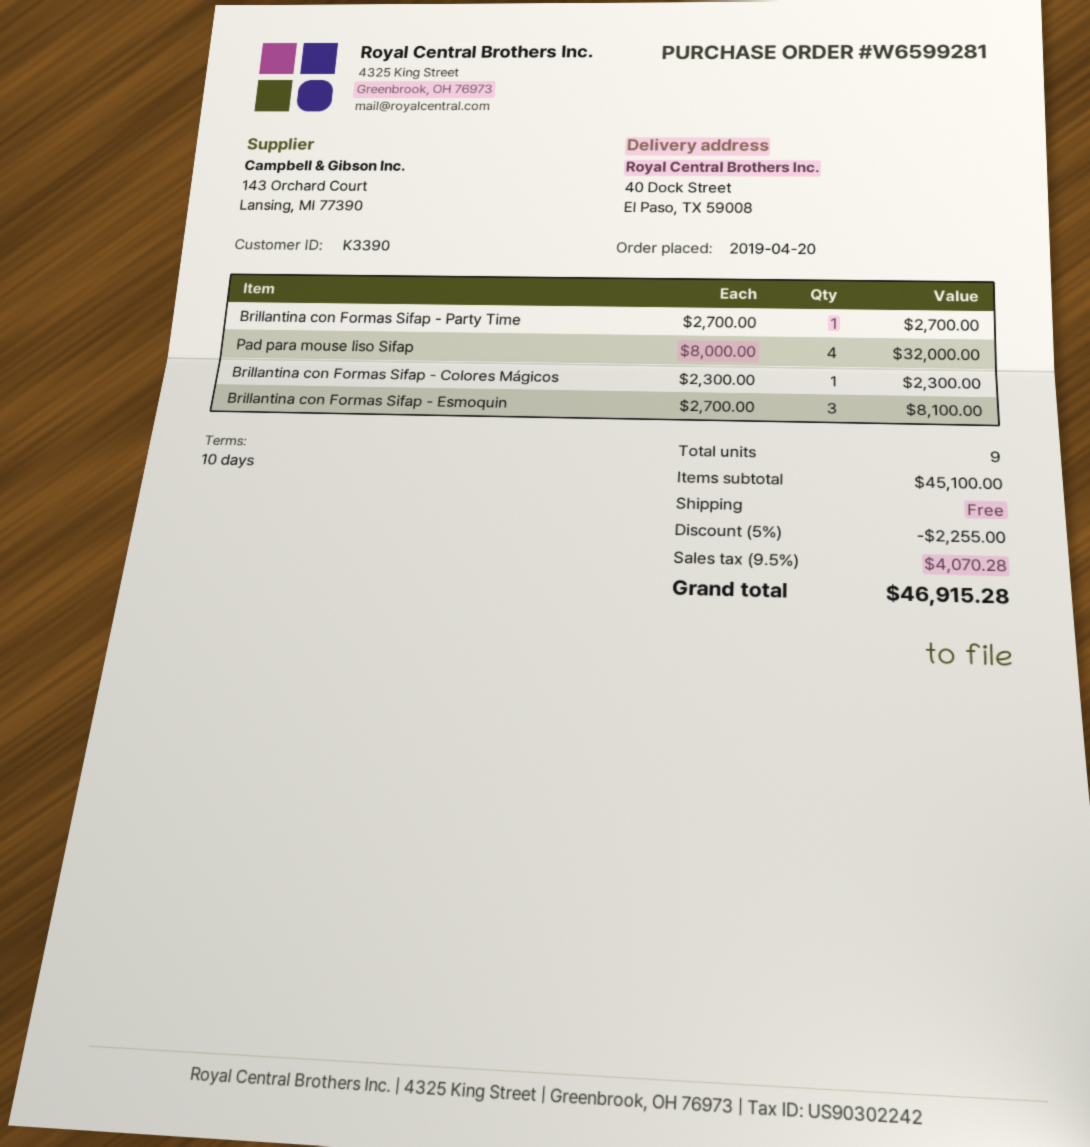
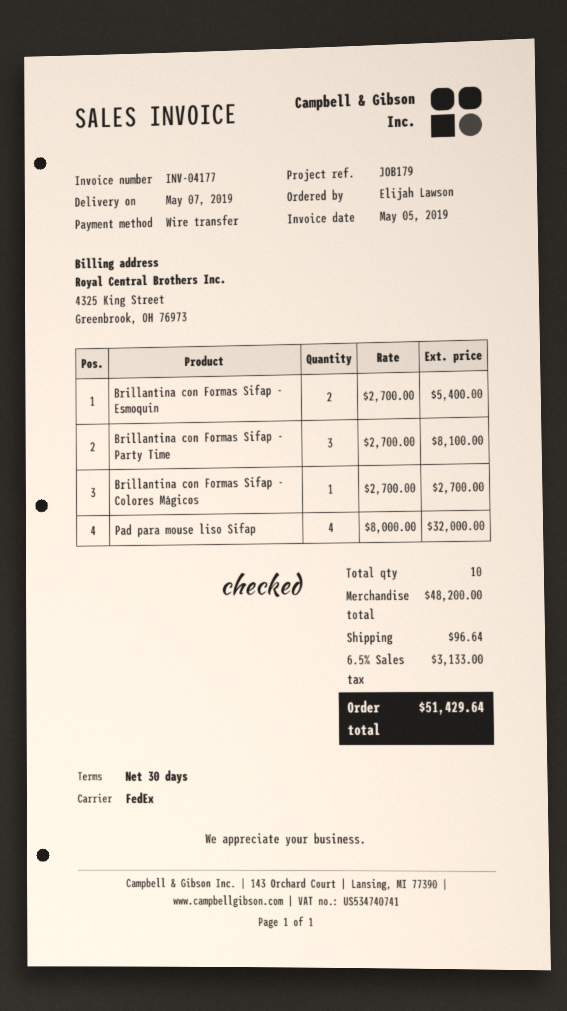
payment terms: 10 days -> 30 days
Brillantina con Formas Sifap - Party Time: 1 x 2700.00 = 2700.00 -> 3 x 2700.00 = 8100.00
Brillantina con Formas Sifap - Colores Mágicos: 1 x 2300.00 = 2300.00 -> 1 x 2700.00 = 2700.00
Brillantina con Formas Sifap - Esmoquin: 3 x 2700.00 = 8100.00 -> 2 x 2700.00 = 5400.00
total quantity: 9 -> 10
subtotal: 45100.00 -> 48200.00
discount: 5% = 2255.00 -> none
shipping: 0.00 -> 96.64
tax: 9.5% = 4070.28 -> 6.5% = 3133.00
total: 46915.28 -> 51429.64

